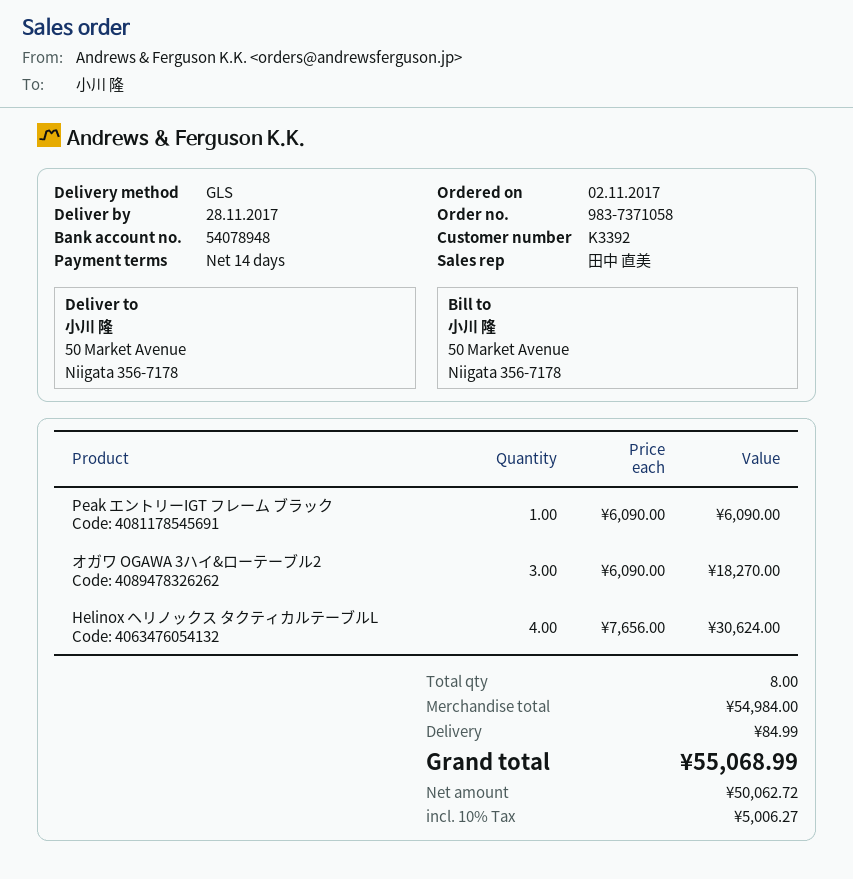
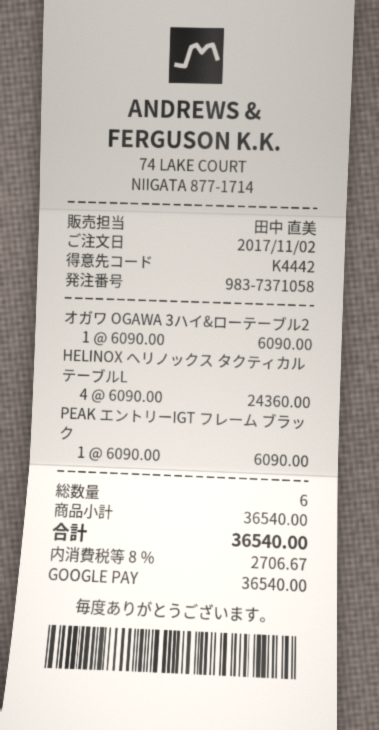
customer number: K3392 -> K4442
オガワ OGAWA 3ハイ&ローテーブル2: 3 x 6090.00 = 18270.00 -> 1 x 6090.00 = 6090.00
Helinox ヘリノックス タクティカルテーブルL: 4 x 7656.00 = 30624.00 -> 4 x 6090.00 = 24360.00
total quantity: 8 -> 6
subtotal: 54984.00 -> 36540.00
shipping: 84.99 -> none
tax: 10% = 5006.27 -> 8% = 2706.67
total: 55068.99 -> 36540.00

